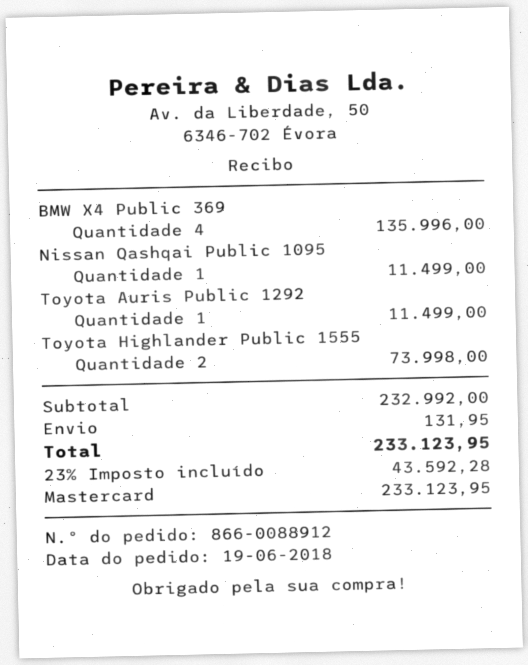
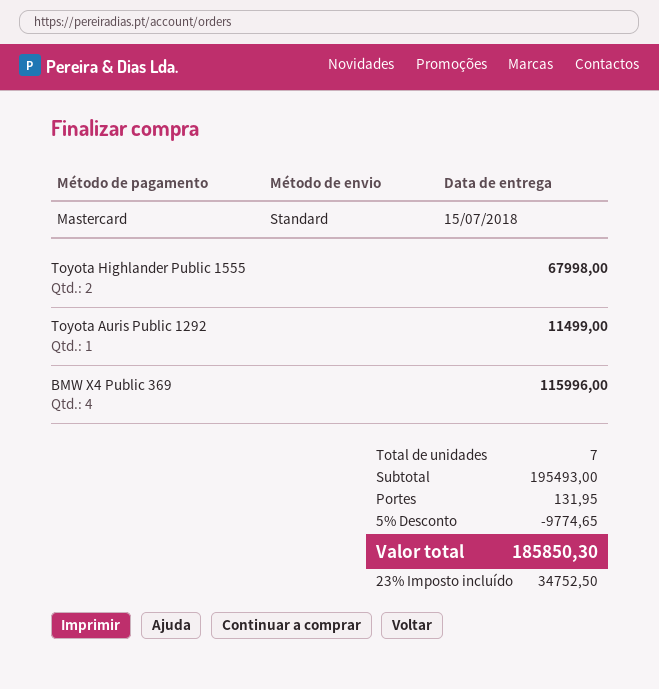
BMW X4 Public 369: 4 for 135996.00 -> 4 for 115996.00
Nissan Qashqai Public 1095: 1 for 11499.00 -> none
Toyota Highlander Public 1555: 2 for 73998.00 -> 2 for 67998.00
subtotal: 232992.00 -> 195493.00
discount: none -> 5% = 9774.65
tax: 23% = 43592.28 -> 23% = 34752.50
total: 233123.95 -> 185850.30

